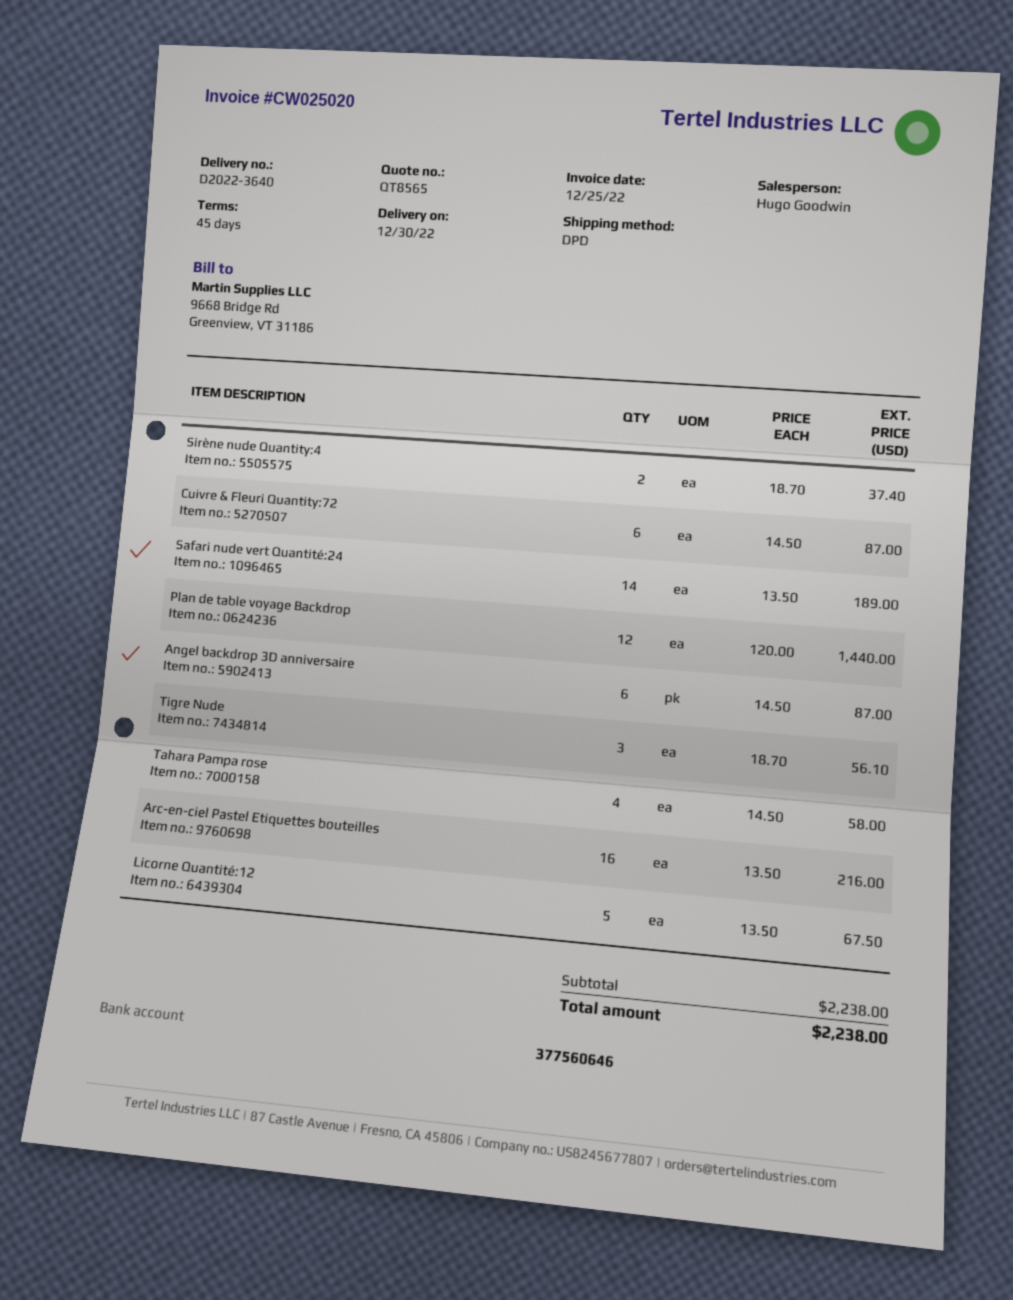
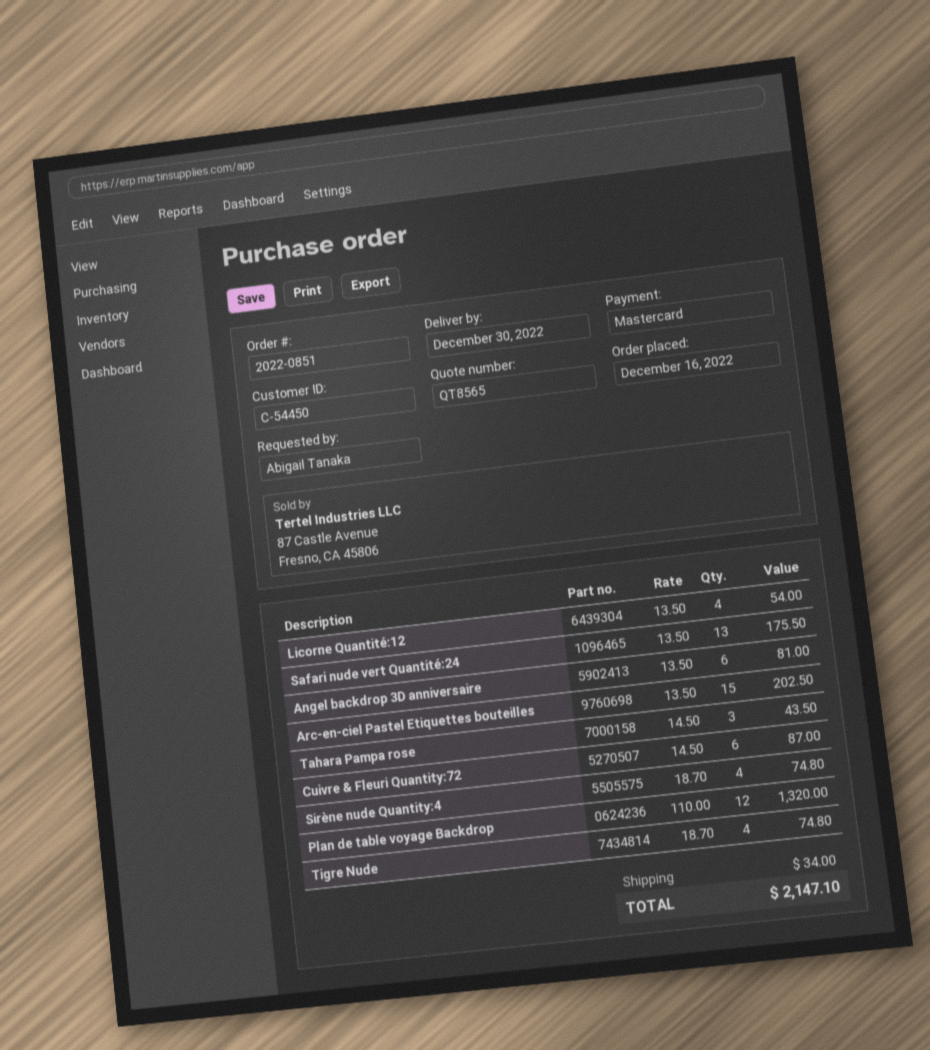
Sirène nude Quantity:4: 2 x 18.70 = 37.40 -> 4 x 18.70 = 74.80
Safari nude vert Quantité:24: 14 x 13.50 = 189.00 -> 13 x 13.50 = 175.50
Plan de table voyage Backdrop: 12 x 120.00 = 1440.00 -> 12 x 110.00 = 1320.00
Angel backdrop 3D anniversaire: 6 x 14.50 = 87.00 -> 6 x 13.50 = 81.00
Tigre Nude: 3 x 18.70 = 56.10 -> 4 x 18.70 = 74.80
Tahara Pampa rose: 4 x 14.50 = 58.00 -> 3 x 14.50 = 43.50
Arc-en-ciel Pastel Etiquettes bouteilles: 16 x 13.50 = 216.00 -> 15 x 13.50 = 202.50
Licorne Quantité:12: 5 x 13.50 = 67.50 -> 4 x 13.50 = 54.00
shipping: none -> 34.00
total: 2238.00 -> 2147.10

